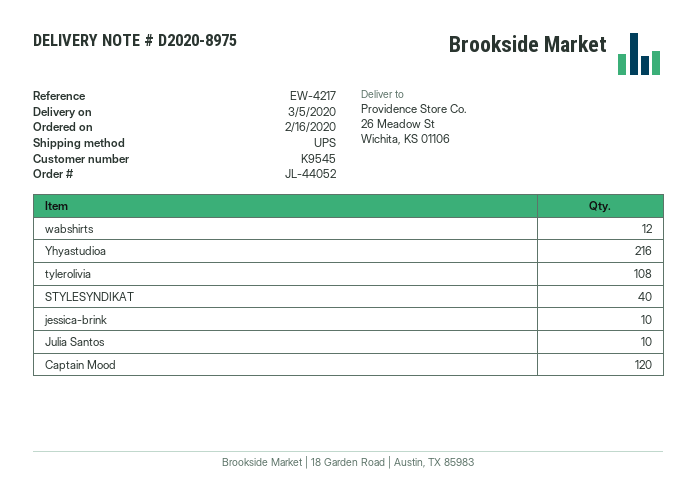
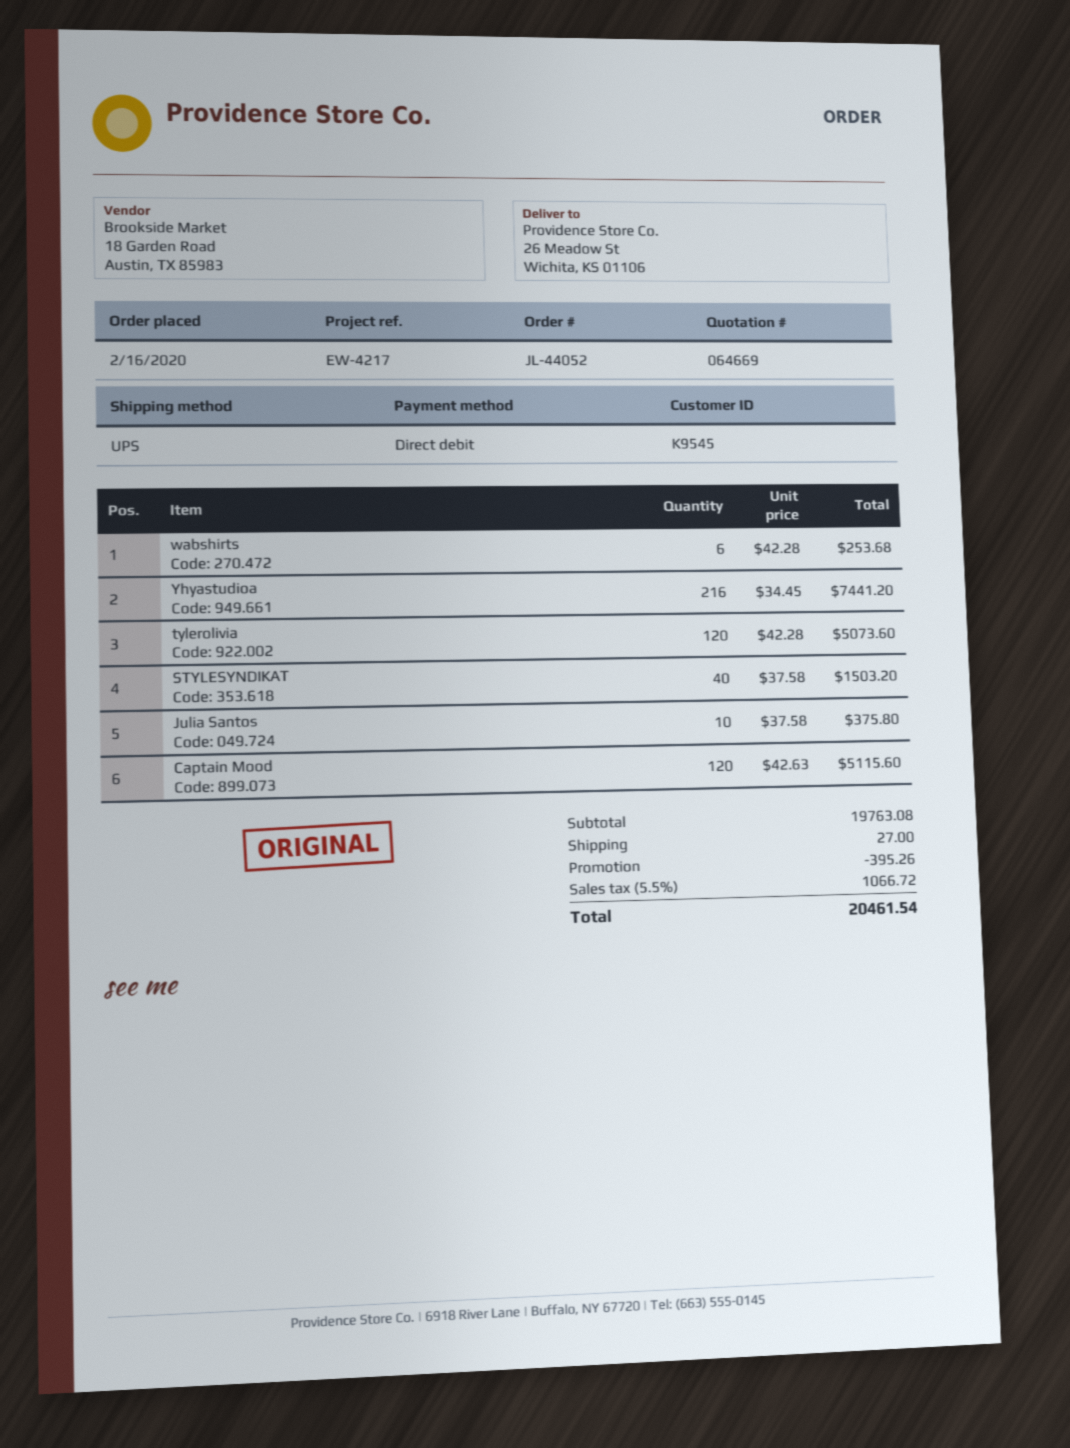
wabshirts: 12 -> 6
tylerolivia: 108 -> 120
jessica-brink: 10 -> none

